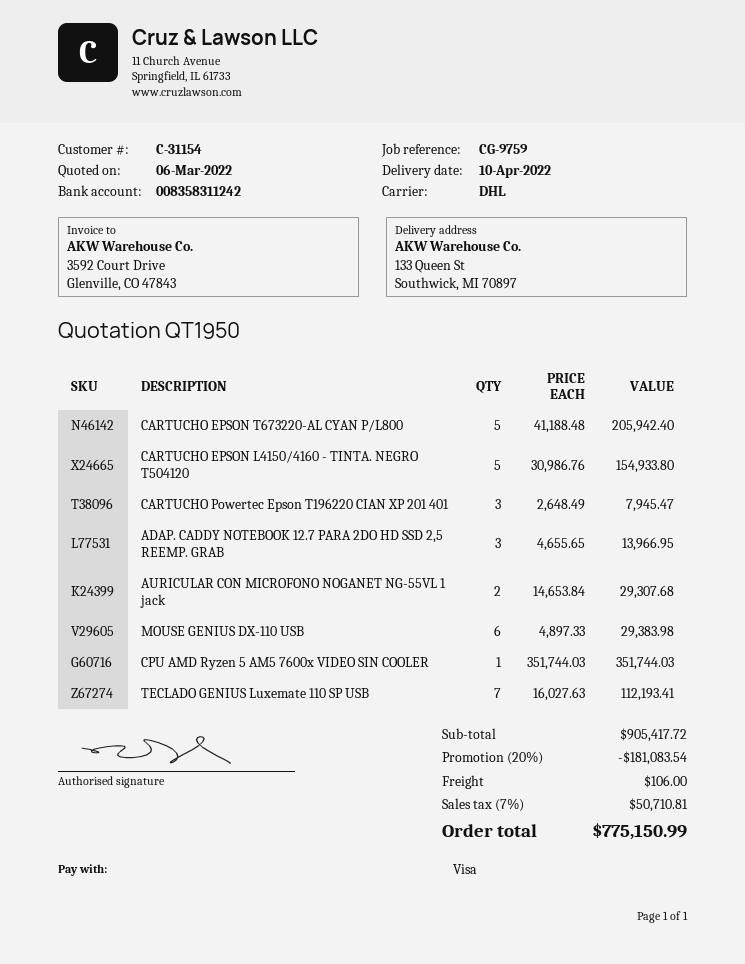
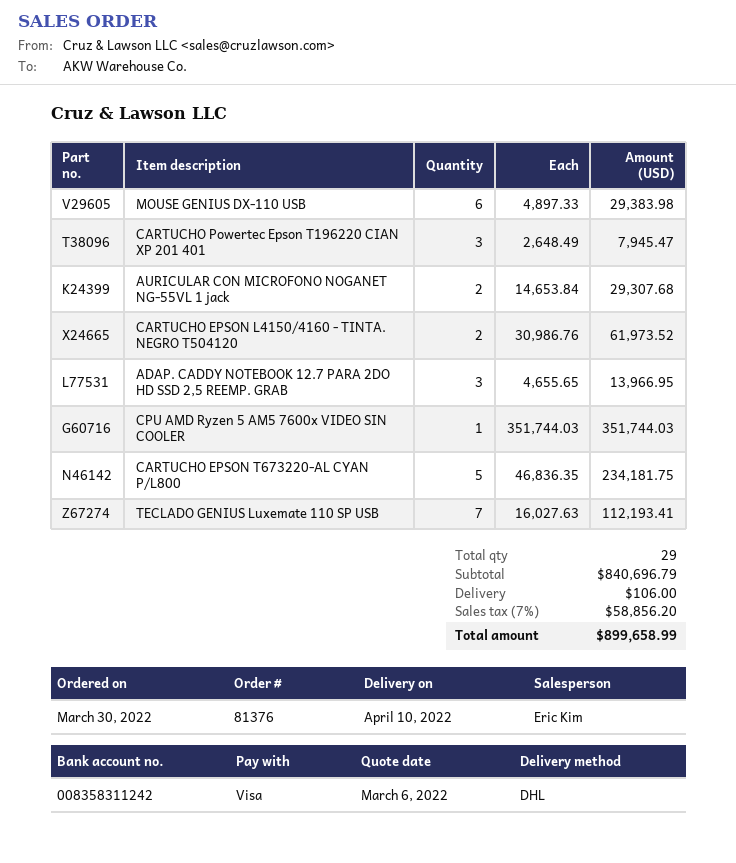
CARTUCHO EPSON T673220-AL CYAN P/L800: 5 x 41188.48 = 205942.40 -> 5 x 46836.35 = 234181.75
CARTUCHO EPSON L4150/4160 - TINTA. NEGRO T504120: 5 x 30986.76 = 154933.80 -> 2 x 30986.76 = 61973.52
subtotal: 905417.72 -> 840696.79
discount: 20% = 181083.54 -> none
tax: 7% = 50710.81 -> 7% = 58856.20
total: 775150.99 -> 899658.99

